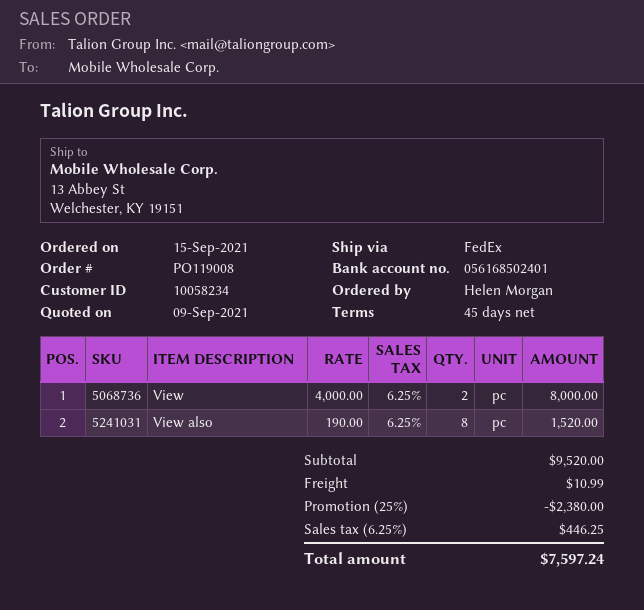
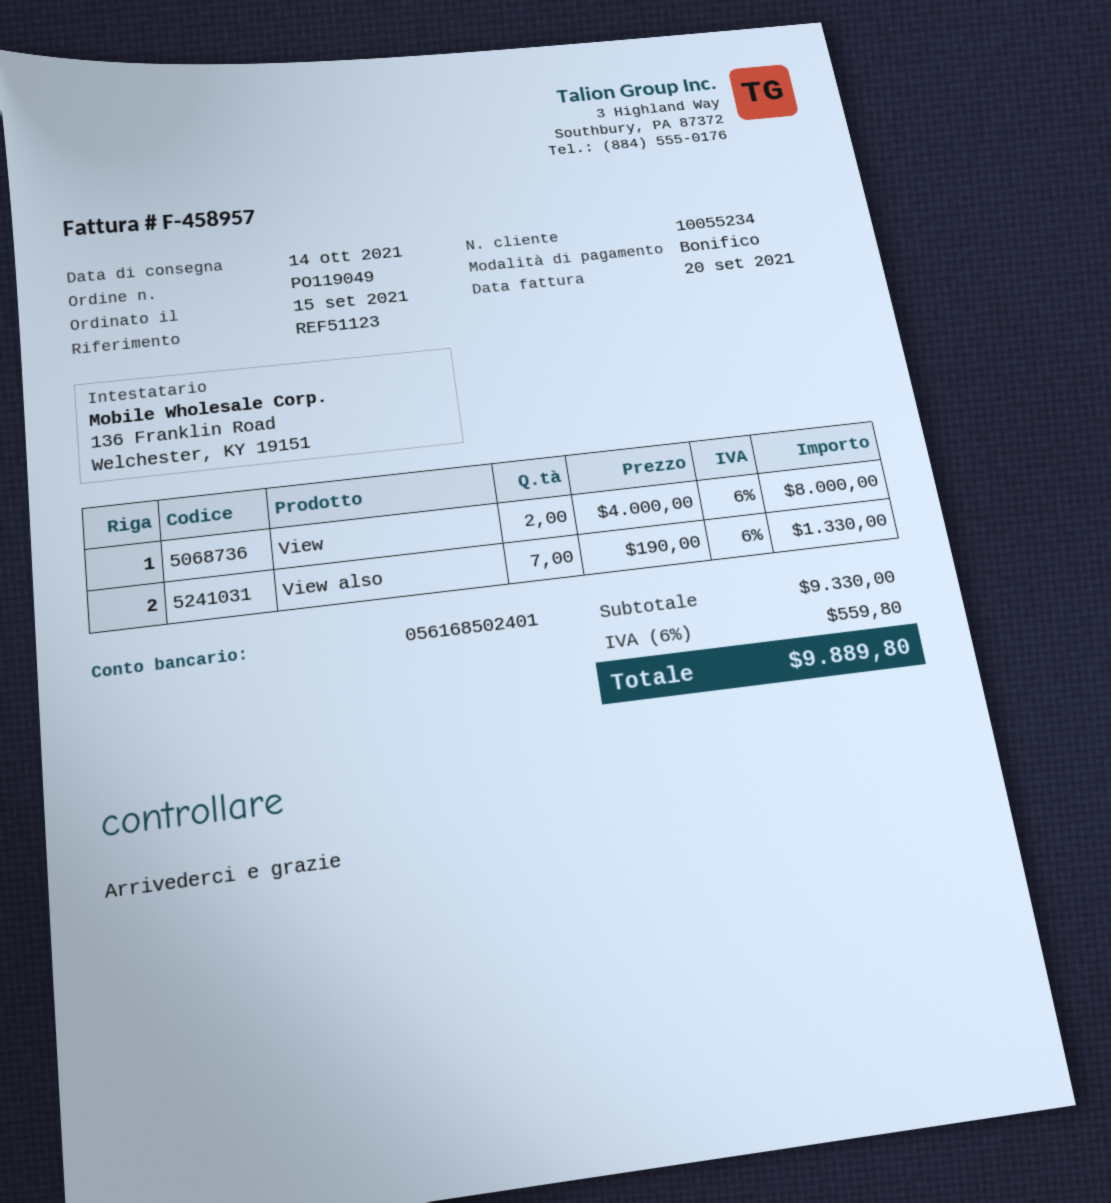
order number: PO119008 -> PO119049
customer number: 10058234 -> 10055234
View also: 8 x 190.00 = 1520.00 -> 7 x 190.00 = 1330.00
subtotal: 9520.00 -> 9330.00
discount: 25% = 2380.00 -> none
shipping: 10.99 -> none
tax: 6.25% = 446.25 -> 6% = 559.80
total: 7597.24 -> 9889.80

